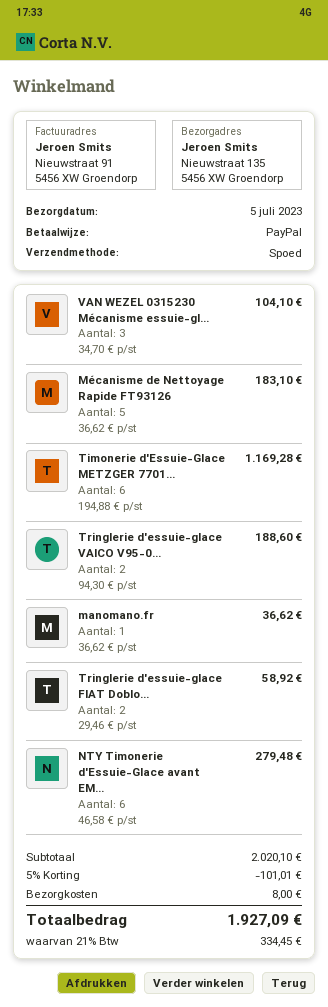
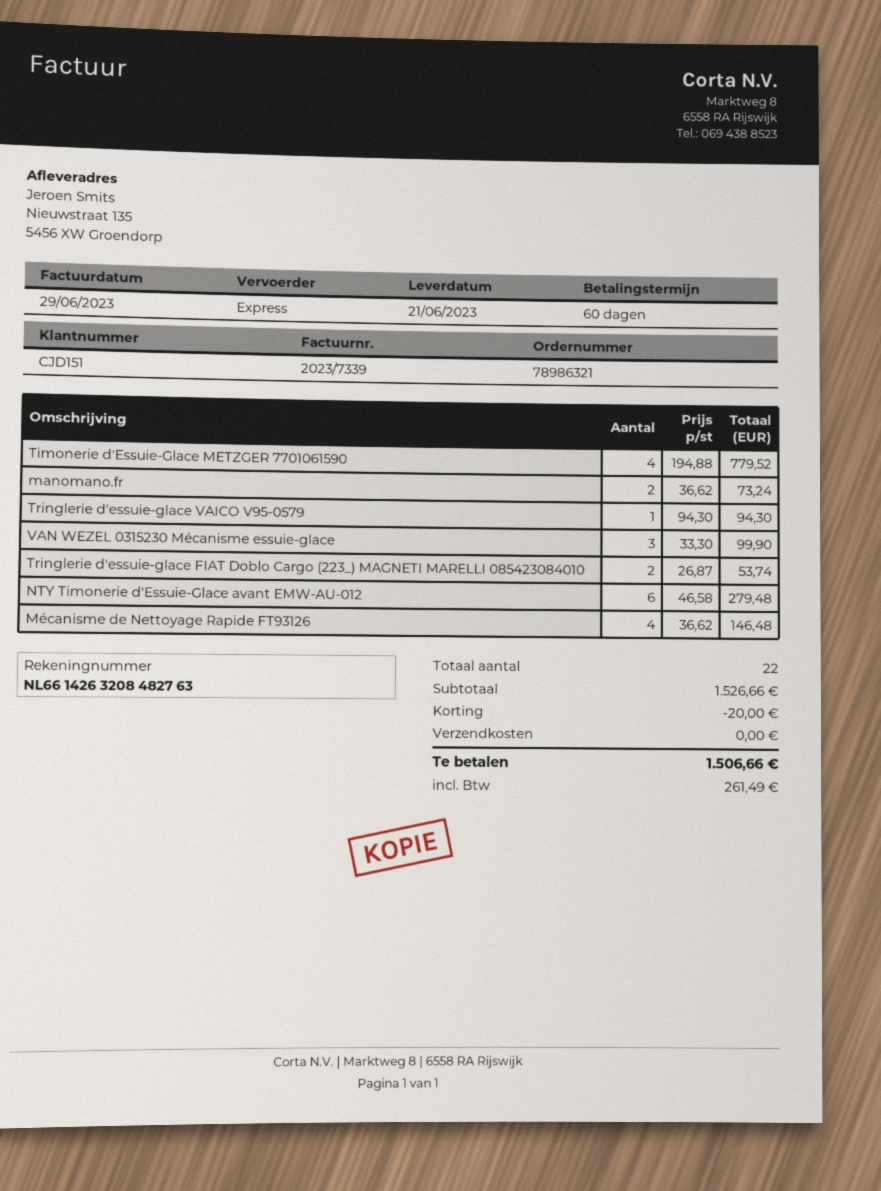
delivery date: 2023-07-05 -> 2023-06-21
VAN WEZEL 0315230 Mécanisme essuie-gl...: 3 x 34.70 = 104.10 -> 3 x 33.30 = 99.90
Mécanisme de Nettoyage Rapide FT93126: 5 x 36.62 = 183.10 -> 4 x 36.62 = 146.48
Timonerie d'Essuie-Glace METZGER 7701...: 6 x 194.88 = 1169.28 -> 4 x 194.88 = 779.52
Tringlerie d'essuie-glace VAICO V95-0...: 2 x 94.30 = 188.60 -> 1 x 94.30 = 94.30
manomano.fr: 1 x 36.62 = 36.62 -> 2 x 36.62 = 73.24
Tringlerie d'essuie-glace FIAT Doblo...: 2 x 29.46 = 58.92 -> 2 x 26.87 = 53.74
subtotal: 2020.10 -> 1526.66
discount: 101.01 -> 20.00
shipping: 8.00 -> 0.00
tax: 334.45 -> 261.49
total: 1927.09 -> 1506.66

